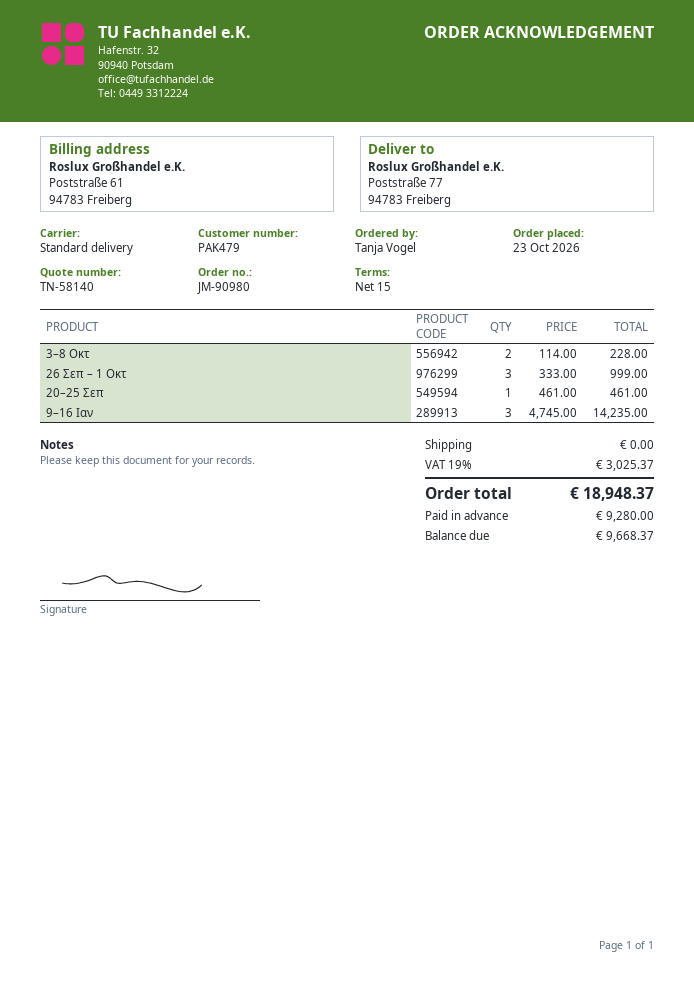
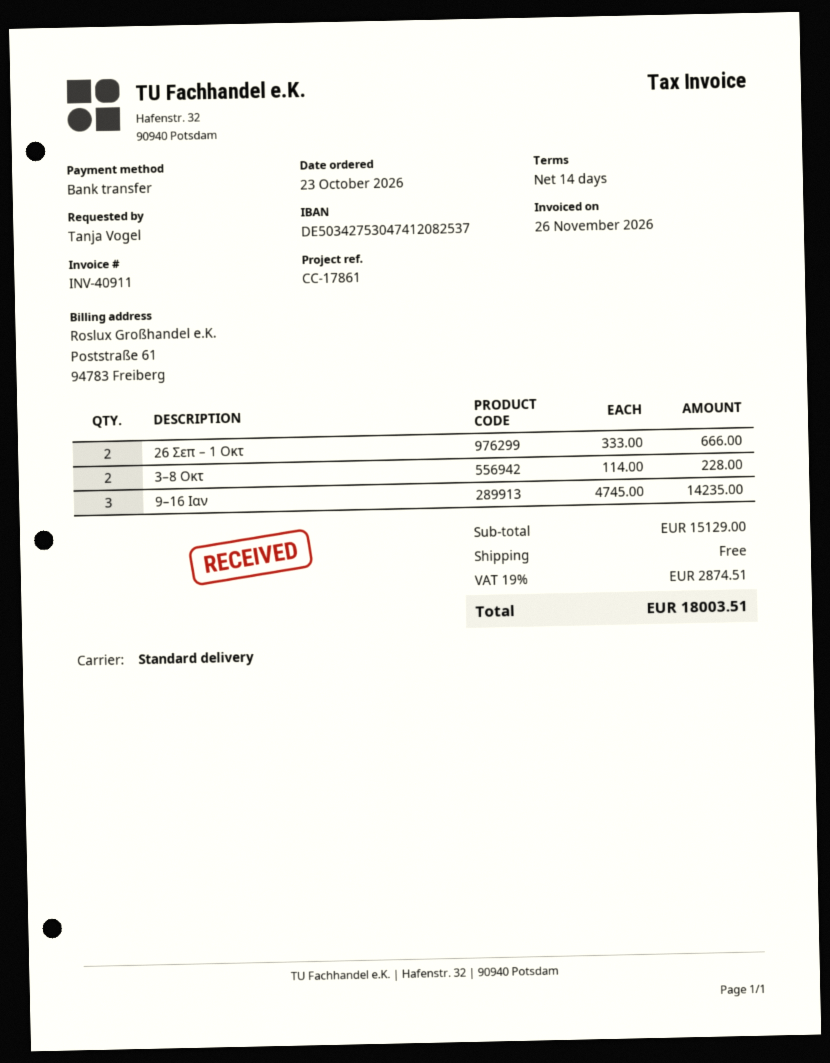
payment terms: 15 days -> 14 days
26 Σεπ – 1 Οκτ: 3 x 333.00 = 999.00 -> 2 x 333.00 = 666.00
20–25 Σεπ: 1 x 461.00 = 461.00 -> none
tax: 19% = 3025.37 -> 19% = 2874.51
total: 18948.37 -> 18003.51

